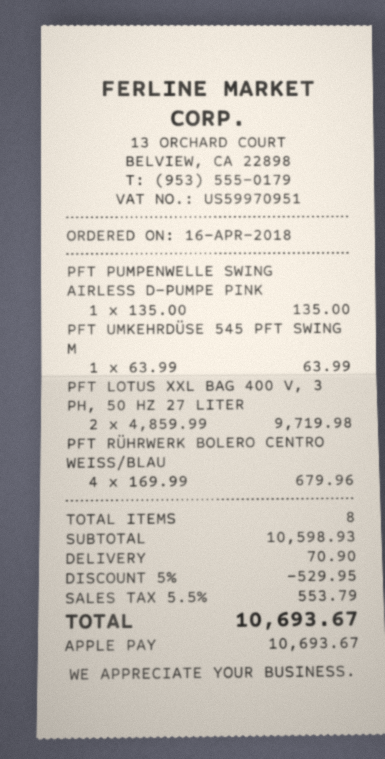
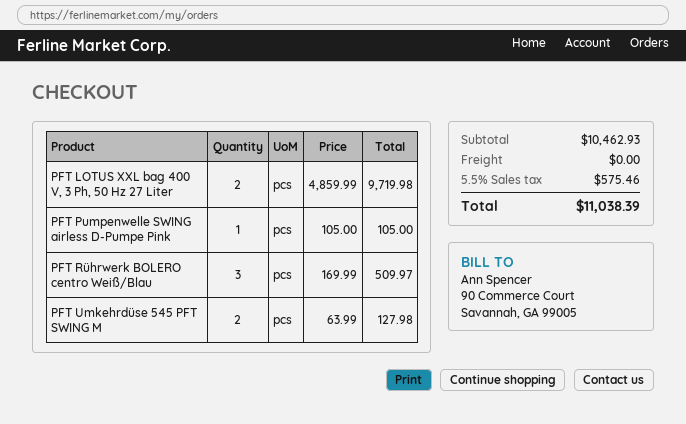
PFT PUMPENWELLE SWING AIRLESS D-PUMPE PINK: 1 x 135.00 = 135.00 -> 1 x 105.00 = 105.00
PFT UMKEHRDÜSE 545 PFT SWING M: 1 x 63.99 = 63.99 -> 2 x 63.99 = 127.98
PFT RÜHRWERK BOLERO CENTRO WEISS/BLAU: 4 x 169.99 = 679.96 -> 3 x 169.99 = 509.97
subtotal: 10598.93 -> 10462.93
discount: 5% = 529.95 -> none
shipping: 70.90 -> 0.00
tax: 5.5% = 553.79 -> 5.5% = 575.46
total: 10693.67 -> 11038.39

